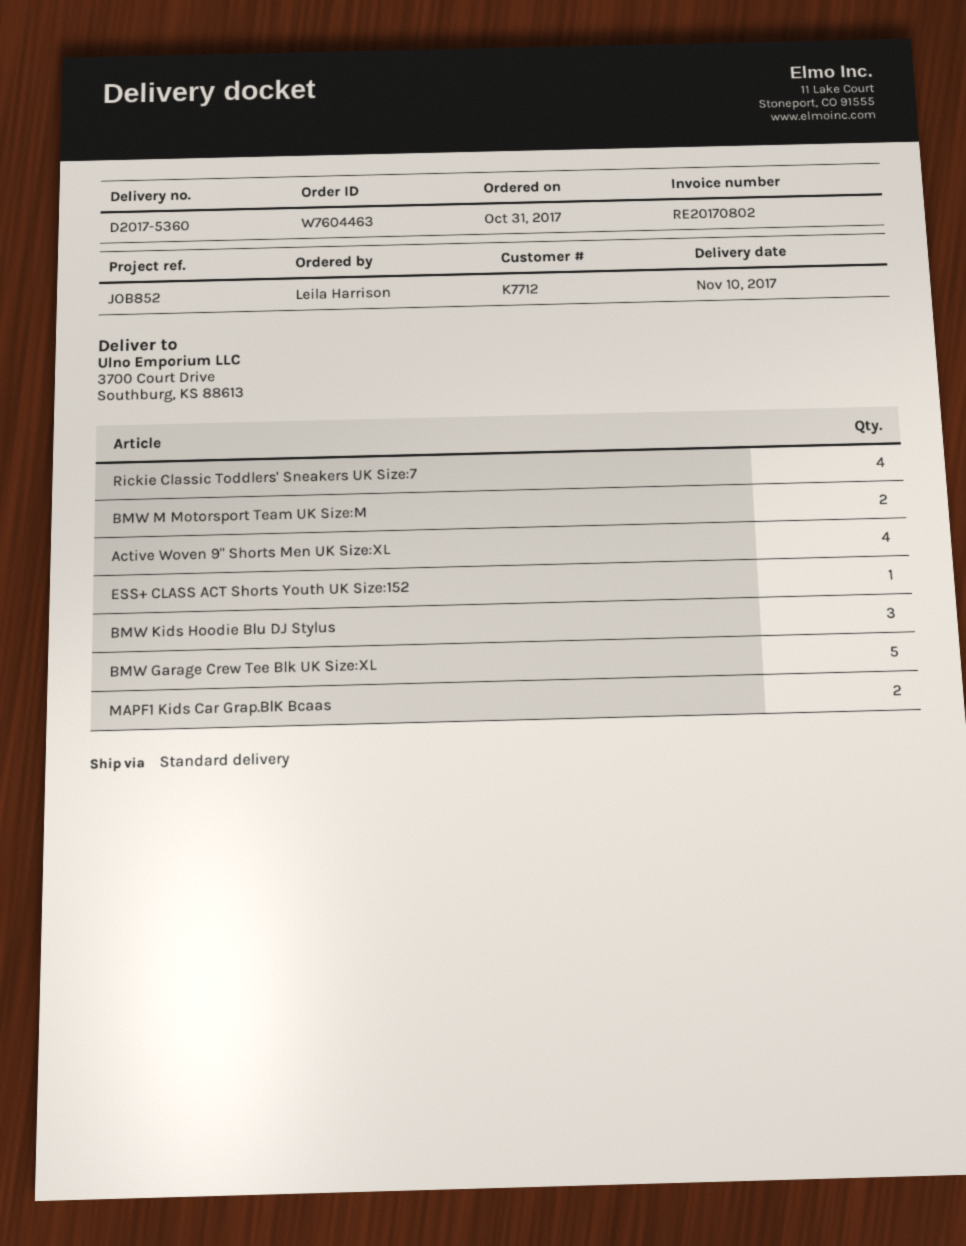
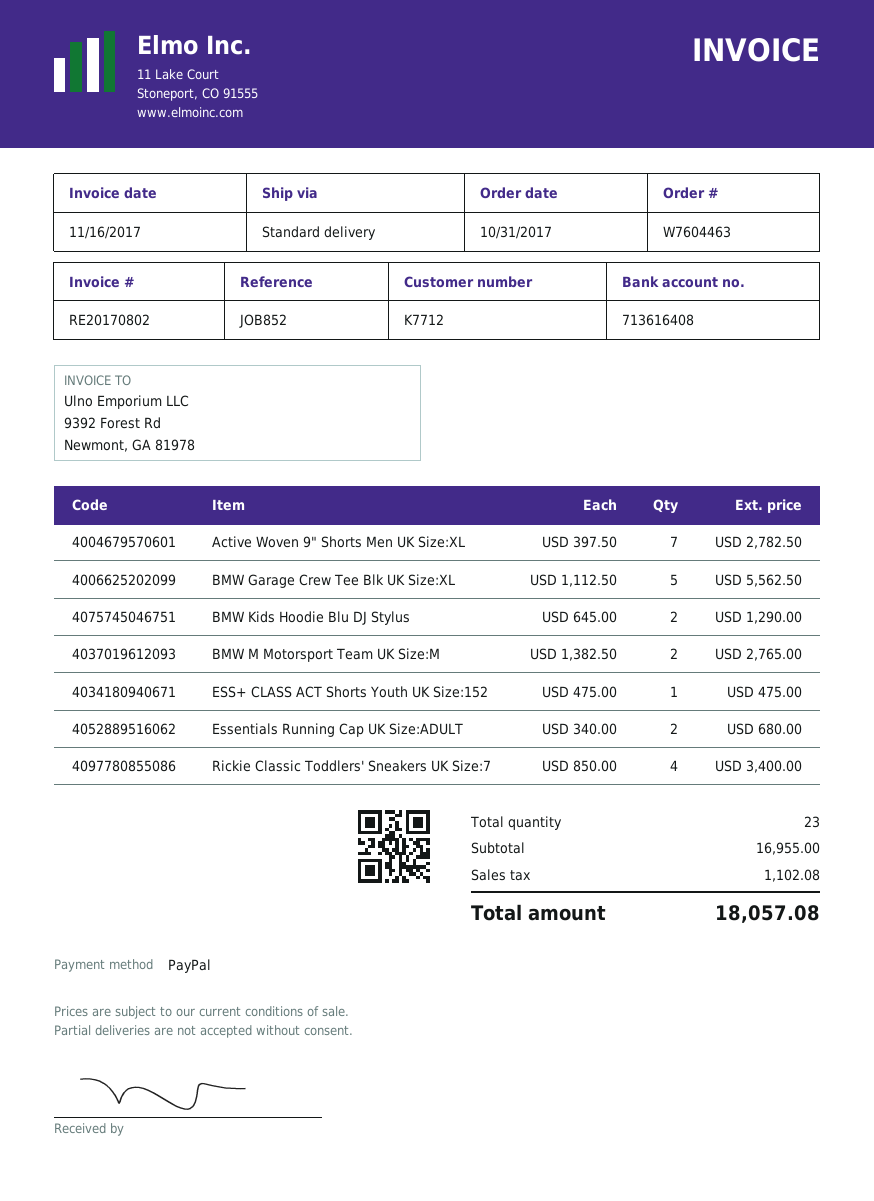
Active Woven 9" Shorts Men UK Size:XL: 4 -> 7
BMW Kids Hoodie Blu DJ Stylus: 3 -> 2
MAPF1 Kids Car Grap.BlK Bcaas: 2 -> none
Essentials Running Cap UK Size:ADULT: none -> 2

